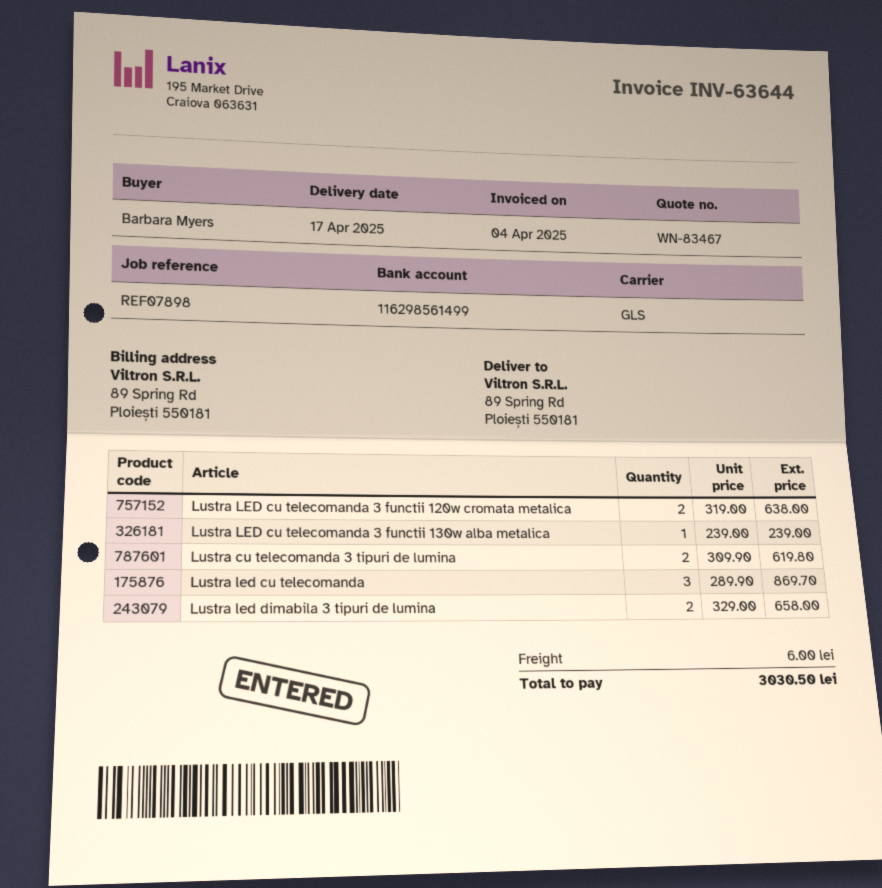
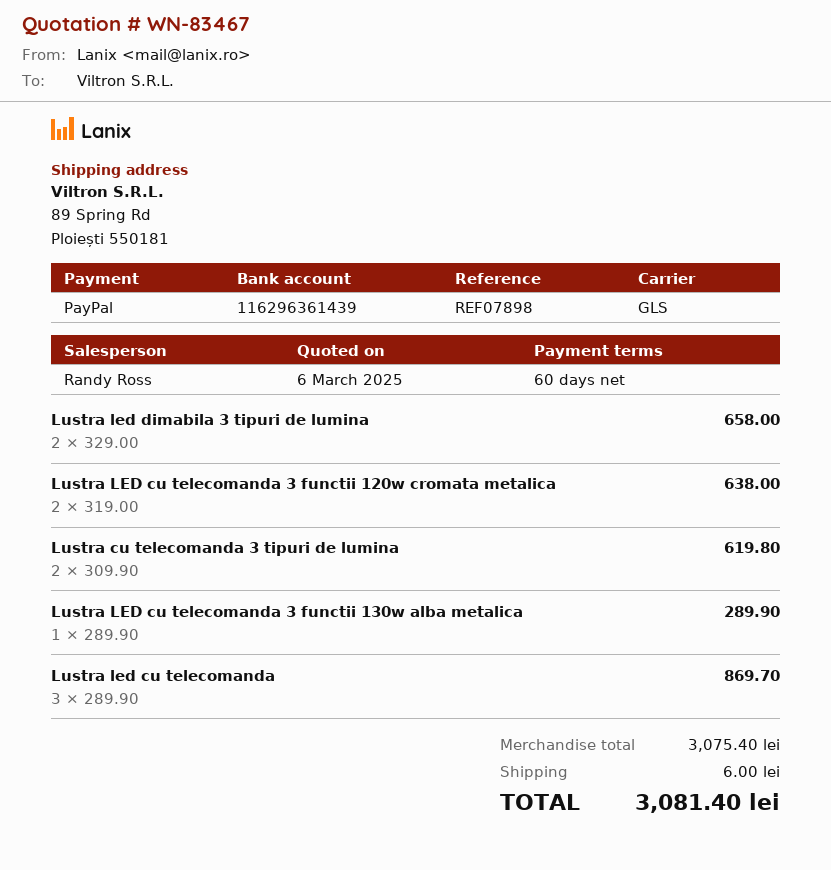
bank account: 116298561499 -> 116296361439
Lustra LED cu telecomanda 3 functii 130w alba metalica: 1 x 239.00 = 239.00 -> 1 x 289.90 = 289.90
total: 3030.50 -> 3081.40

